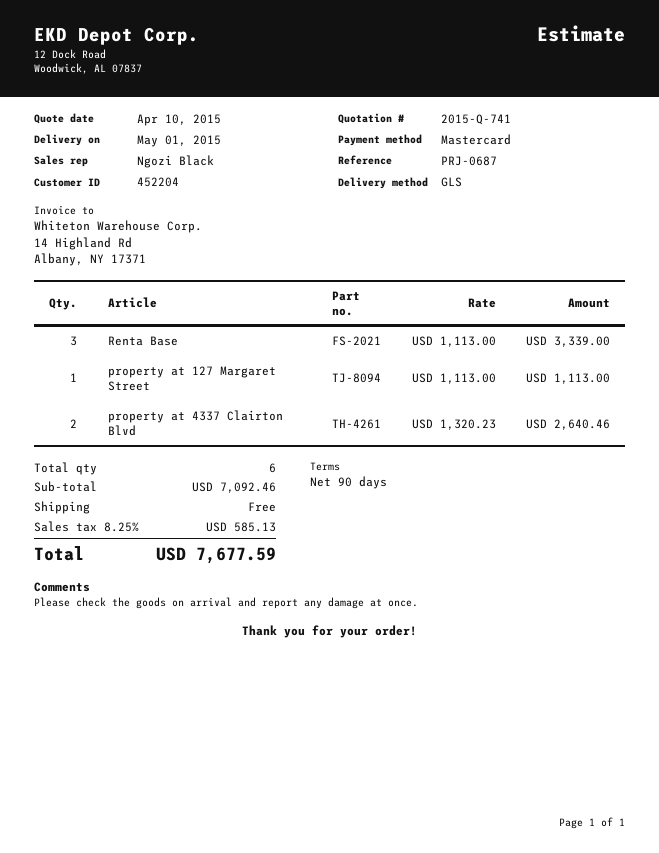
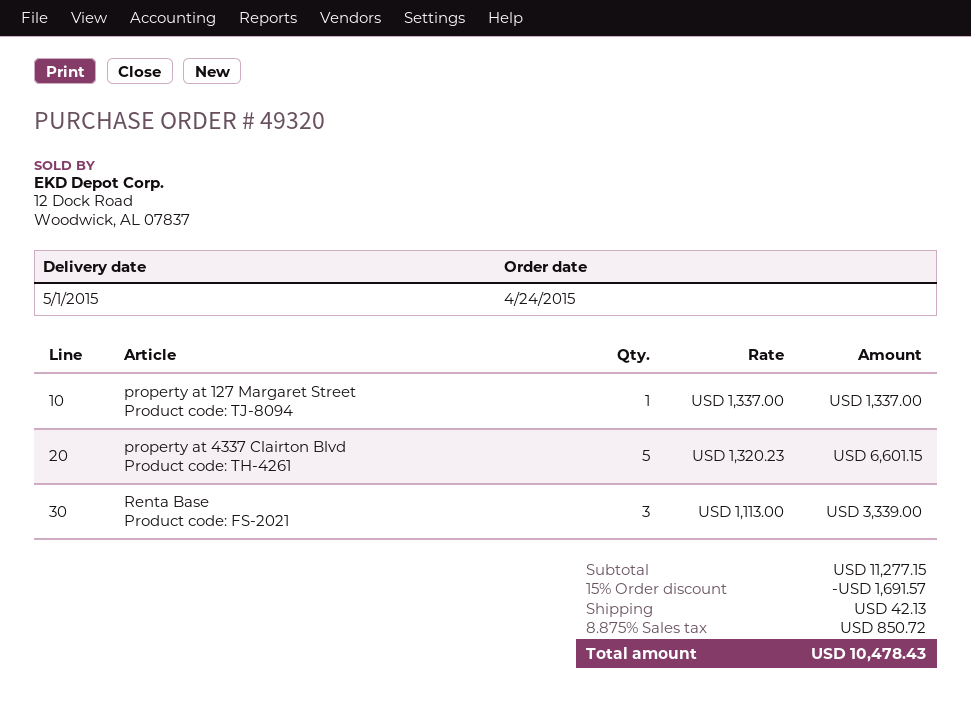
property at 127 Margaret Street: 1 x 1113.00 = 1113.00 -> 1 x 1337.00 = 1337.00
property at 4337 Clairton Blvd: 2 x 1320.23 = 2640.46 -> 5 x 1320.23 = 6601.15
subtotal: 7092.46 -> 11277.15
discount: none -> 15% = 1691.57
shipping: 0.00 -> 42.13
tax: 8.25% = 585.13 -> 8.875% = 850.72
total: 7677.59 -> 10478.43

